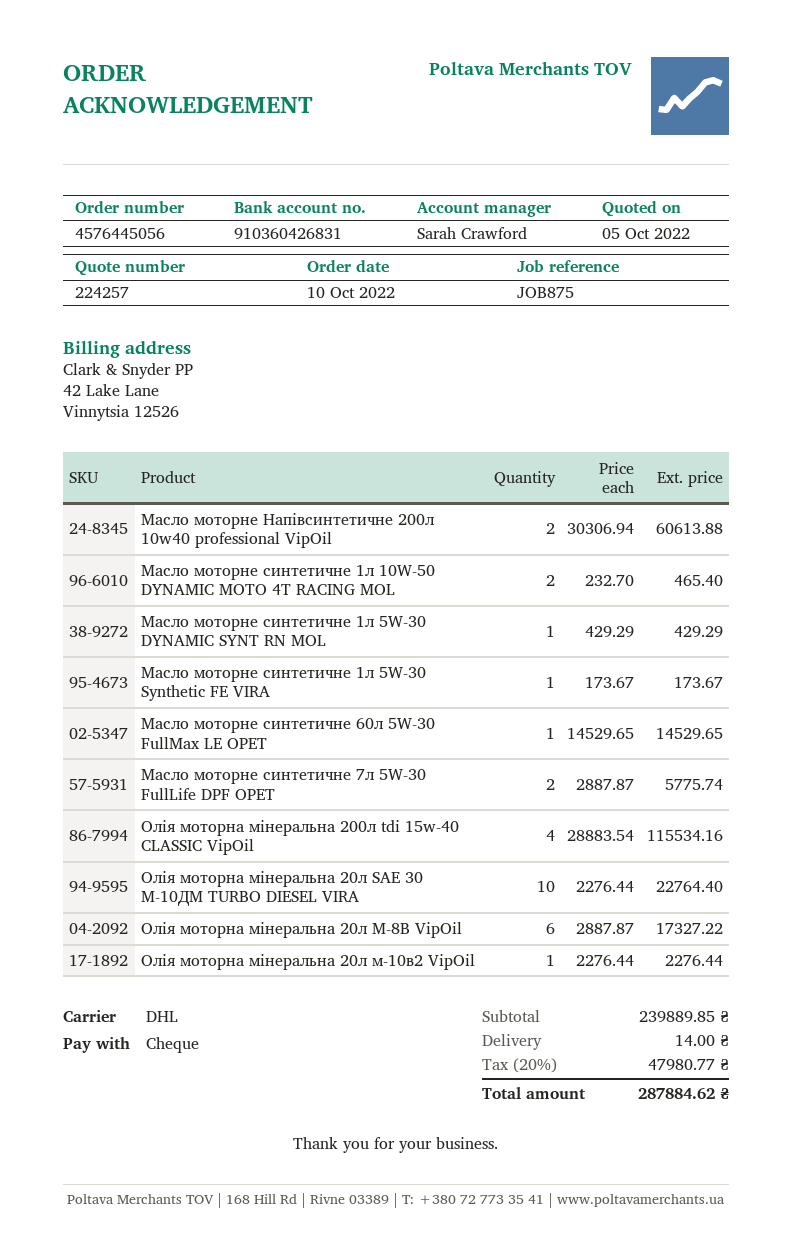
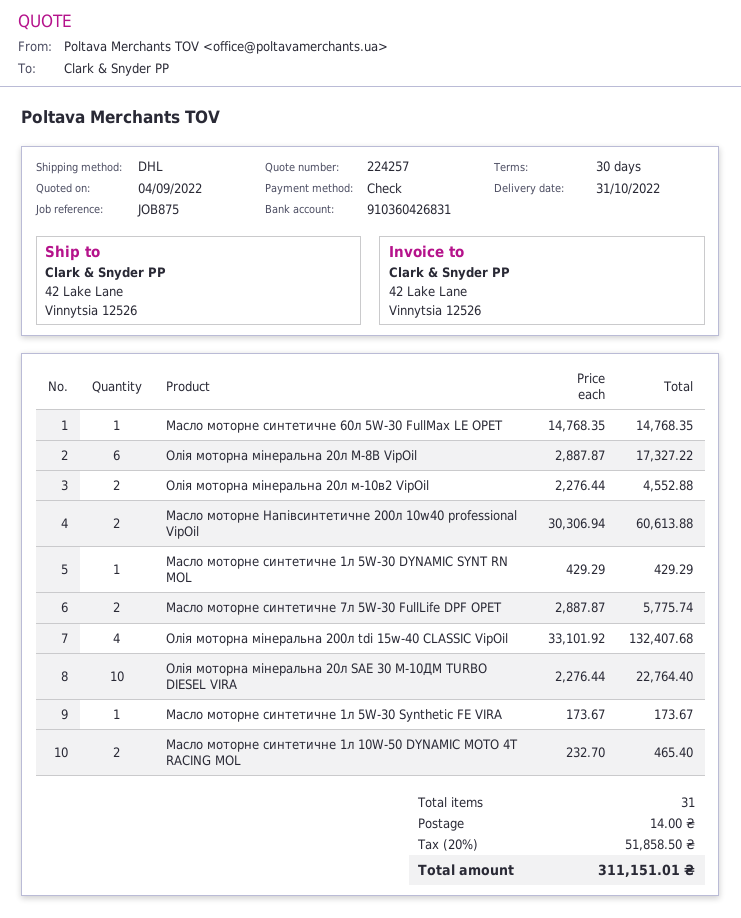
quote date: 2022-10-05 -> 2022-09-04
Масло моторне синтетичне 60л 5W-30 FullMax LE OPET: 1 x 14529.65 = 14529.65 -> 1 x 14768.35 = 14768.35
Олія моторна мінеральна 200л tdi 15w-40 CLASSIC VipOil: 4 x 28883.54 = 115534.16 -> 4 x 33101.92 = 132407.68
Олія моторна мінеральна 20л м-10в2 VipOil: 1 x 2276.44 = 2276.44 -> 2 x 2276.44 = 4552.88
tax: 20% = 47980.77 -> 20% = 51858.50
total: 287884.62 -> 311151.01

